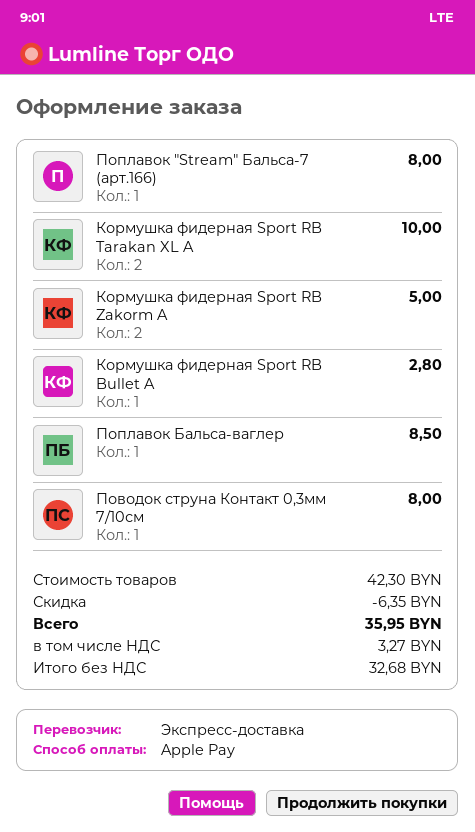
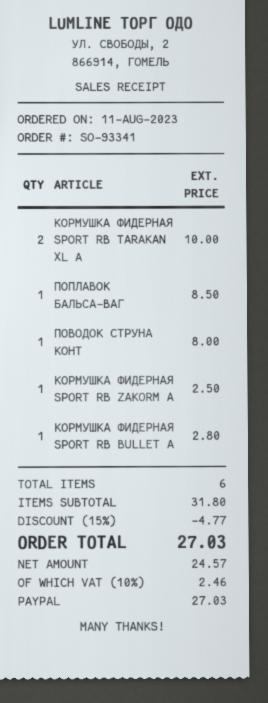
payment method: Apple Pay -> PayPal
Поплавок "Stream" Бальса-7 (арт.166): 1 for 8.00 -> none
Кормушка фидерная Sport RB Zakorm A: 2 for 5.00 -> 1 for 2.50
subtotal: 42.30 -> 31.80
discount: 6.35 -> 4.77
net: 32.68 -> 24.57
tax: 3.27 -> 2.46
total: 35.95 -> 27.03

